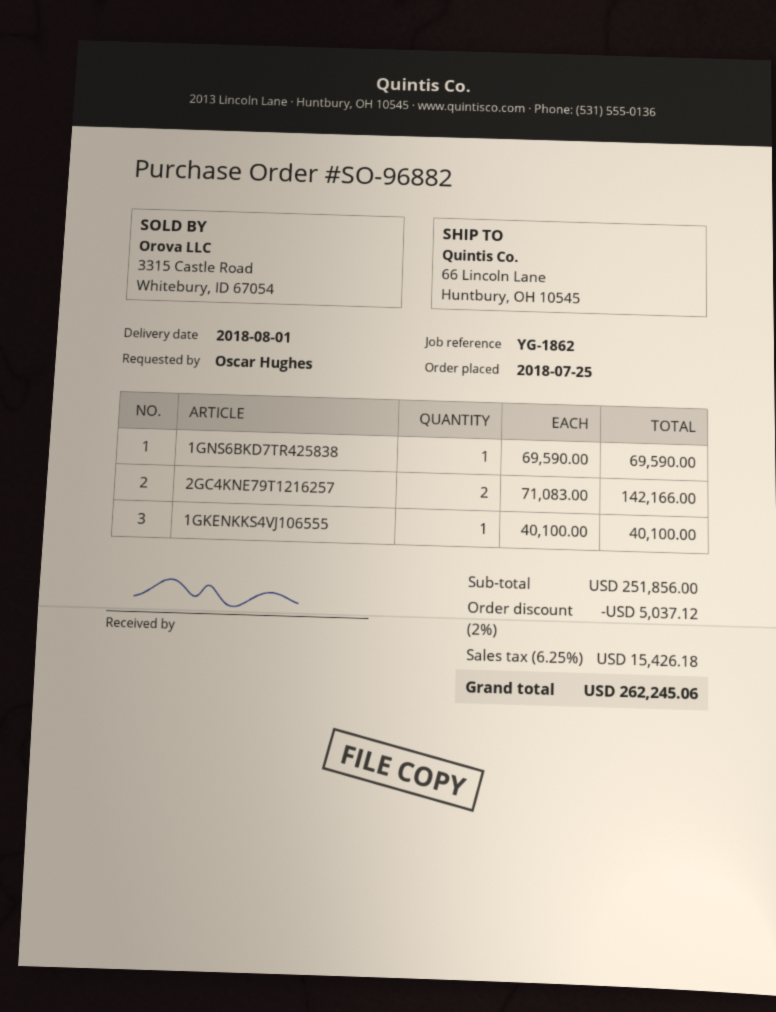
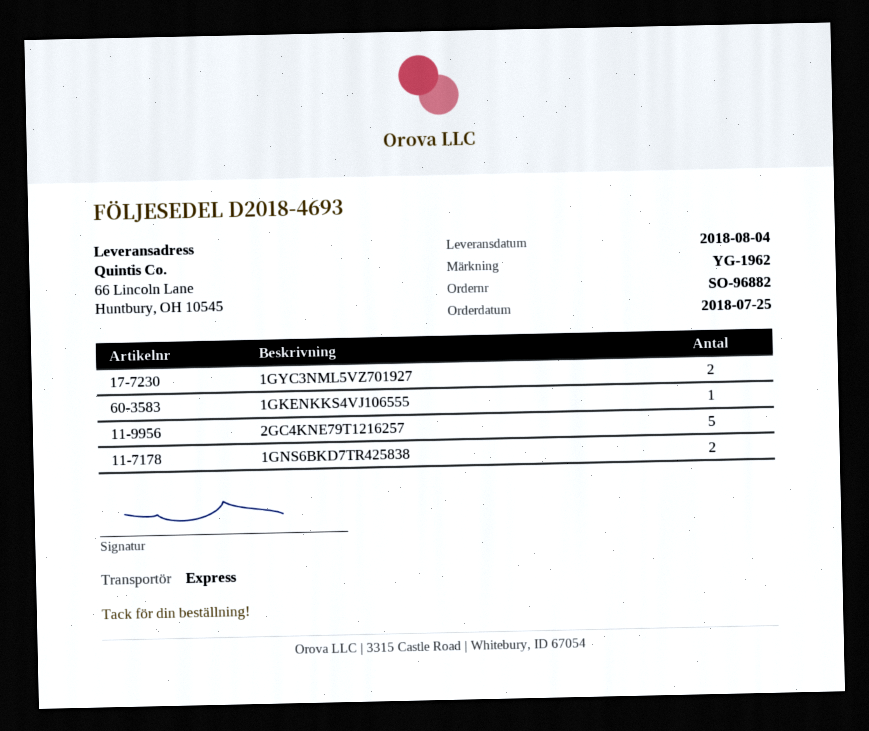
delivery date: 2018-08-01 -> 2018-08-04
reference: YG-1862 -> YG-1962
1GNS6BKD7TR425838: 1 -> 2
2GC4KNE79T1216257: 2 -> 5
1GYC3NML5VZ701927: none -> 2

